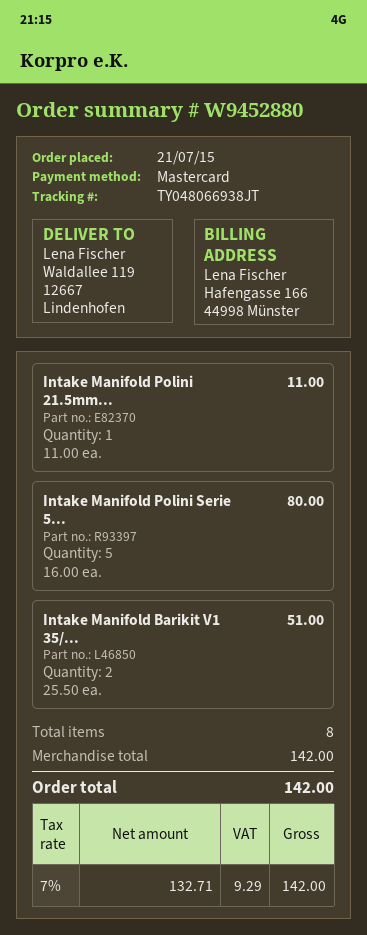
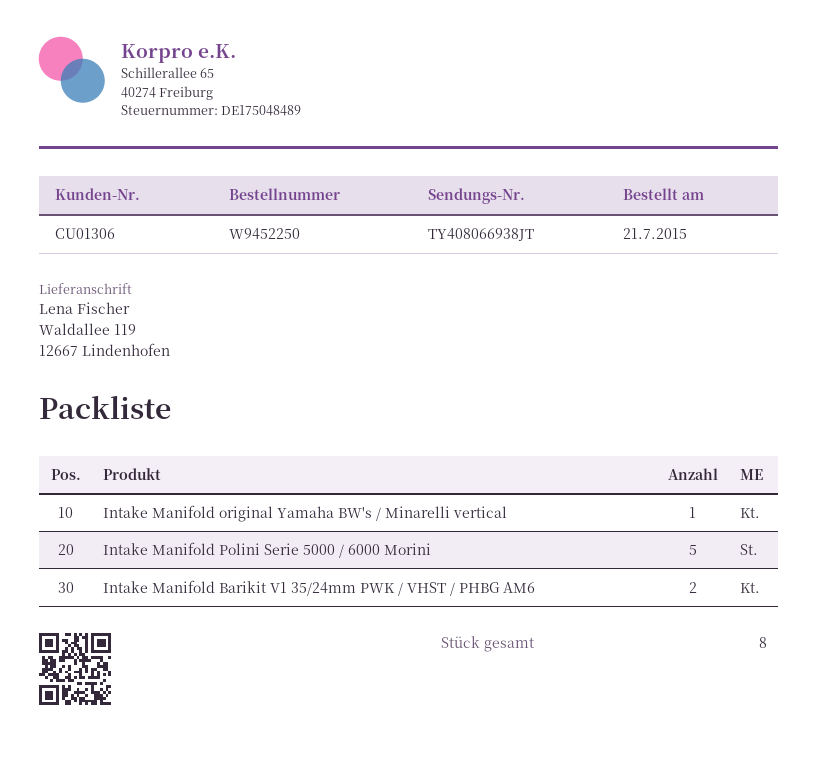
order number: W9452880 -> W9452250
tracking number: TY048066938JT -> TY408066938JT
Intake Manifold Polini 21.5mm...: 1 -> none
Intake Manifold original Yamaha BW's / Minarelli vertical: none -> 1

